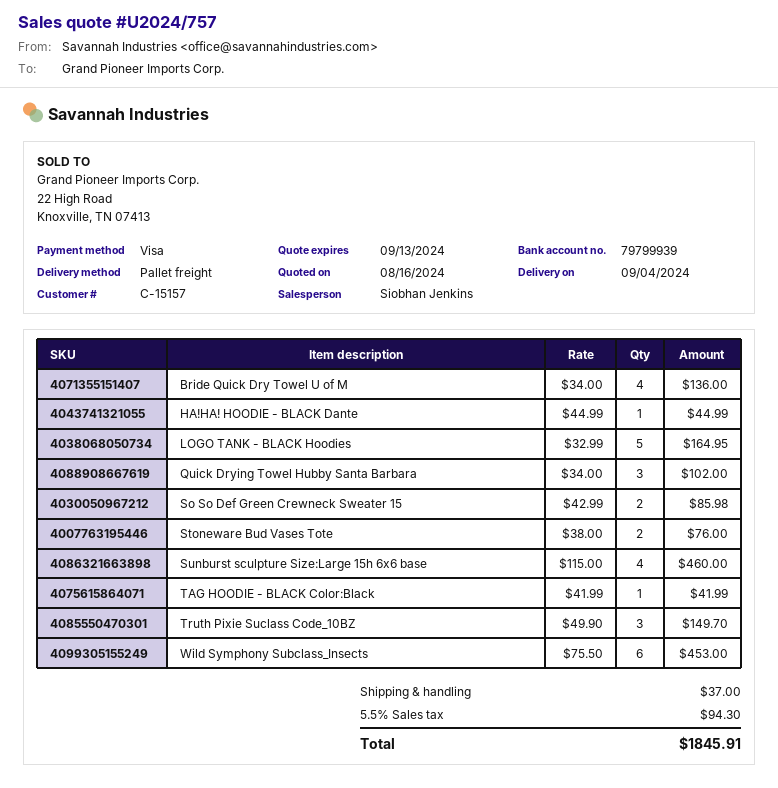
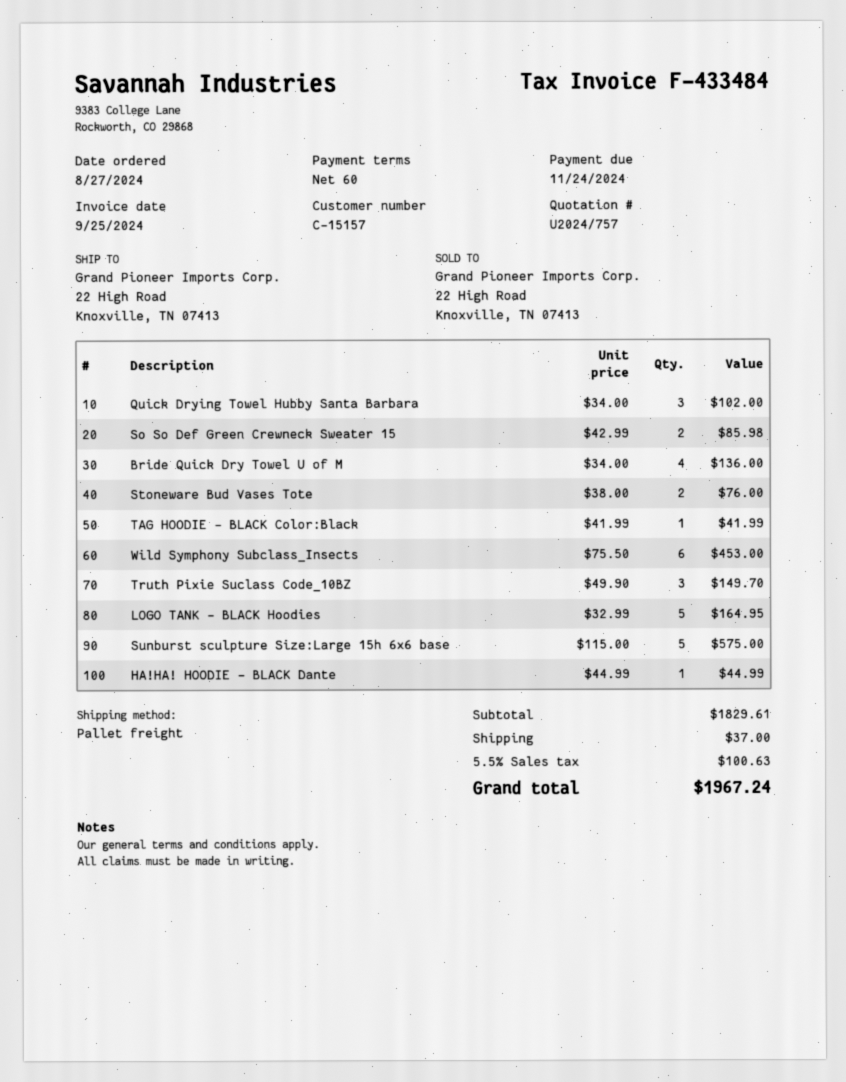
Sunburst sculpture Size:Large 15h 6x6 base: 4 x 115.00 = 460.00 -> 5 x 115.00 = 575.00
tax: 5.5% = 94.30 -> 5.5% = 100.63
total: 1845.91 -> 1967.24

